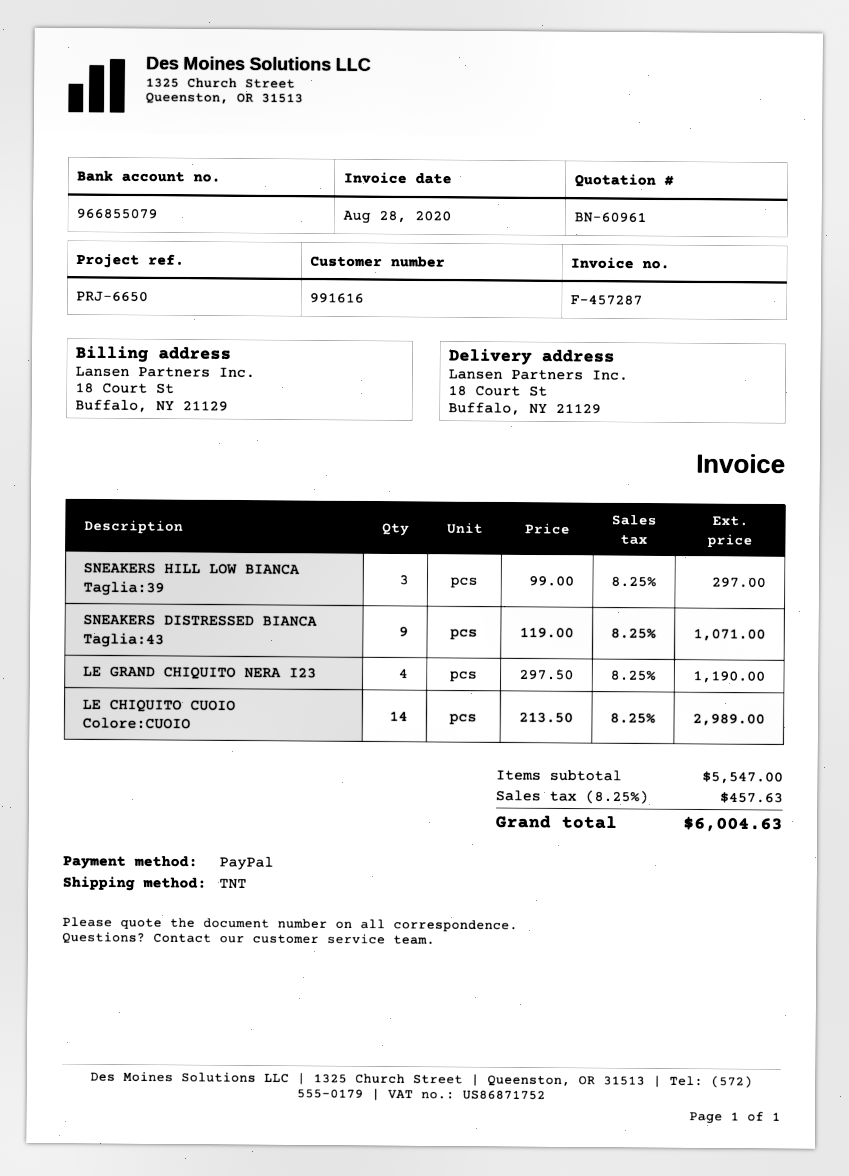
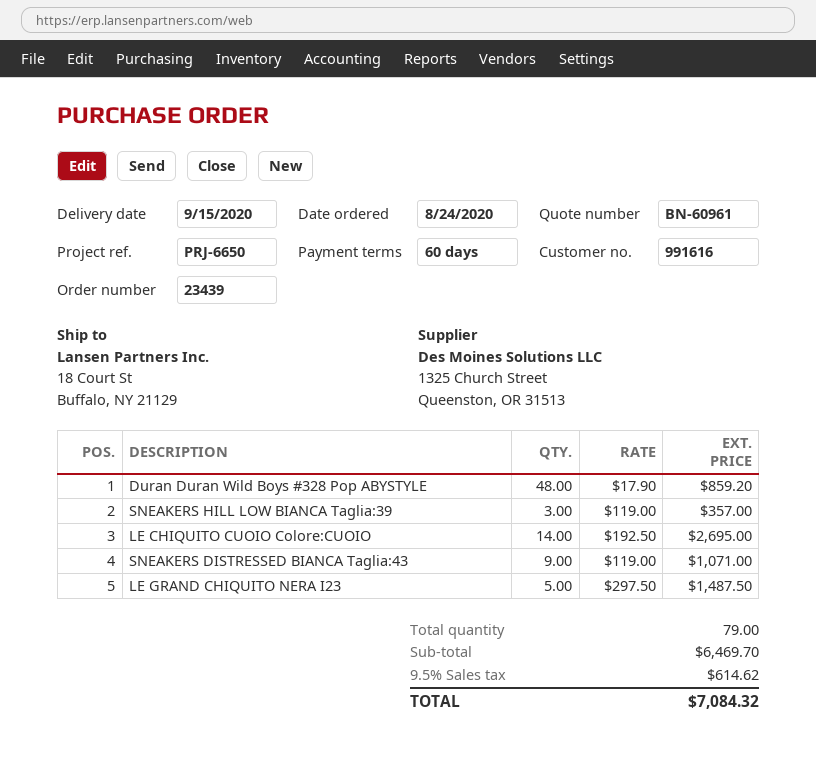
SNEAKERS HILL LOW BIANCA Taglia:39: 3 x 99.00 = 297.00 -> 3 x 119.00 = 357.00
LE GRAND CHIQUITO NERA I23: 4 x 297.50 = 1190.00 -> 5 x 297.50 = 1487.50
LE CHIQUITO CUOIO Colore:CUOIO: 14 x 213.50 = 2989.00 -> 14 x 192.50 = 2695.00
Duran Duran Wild Boys #328 Pop ABYSTYLE: none -> 48 x 17.90 = 859.20
subtotal: 5547.00 -> 6469.70
tax: 8.25% = 457.63 -> 9.5% = 614.62
total: 6004.63 -> 7084.32

